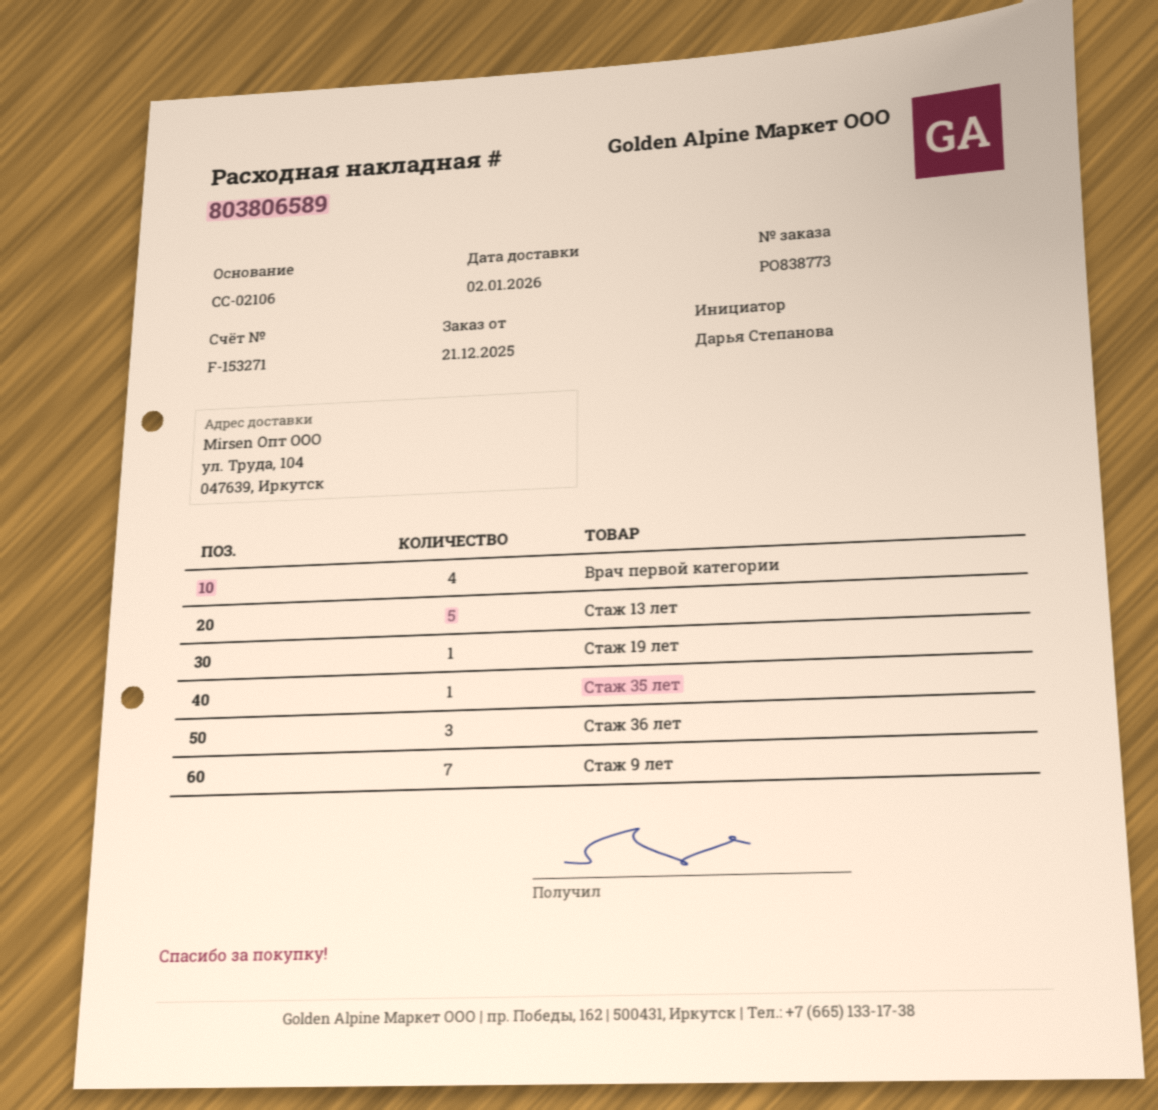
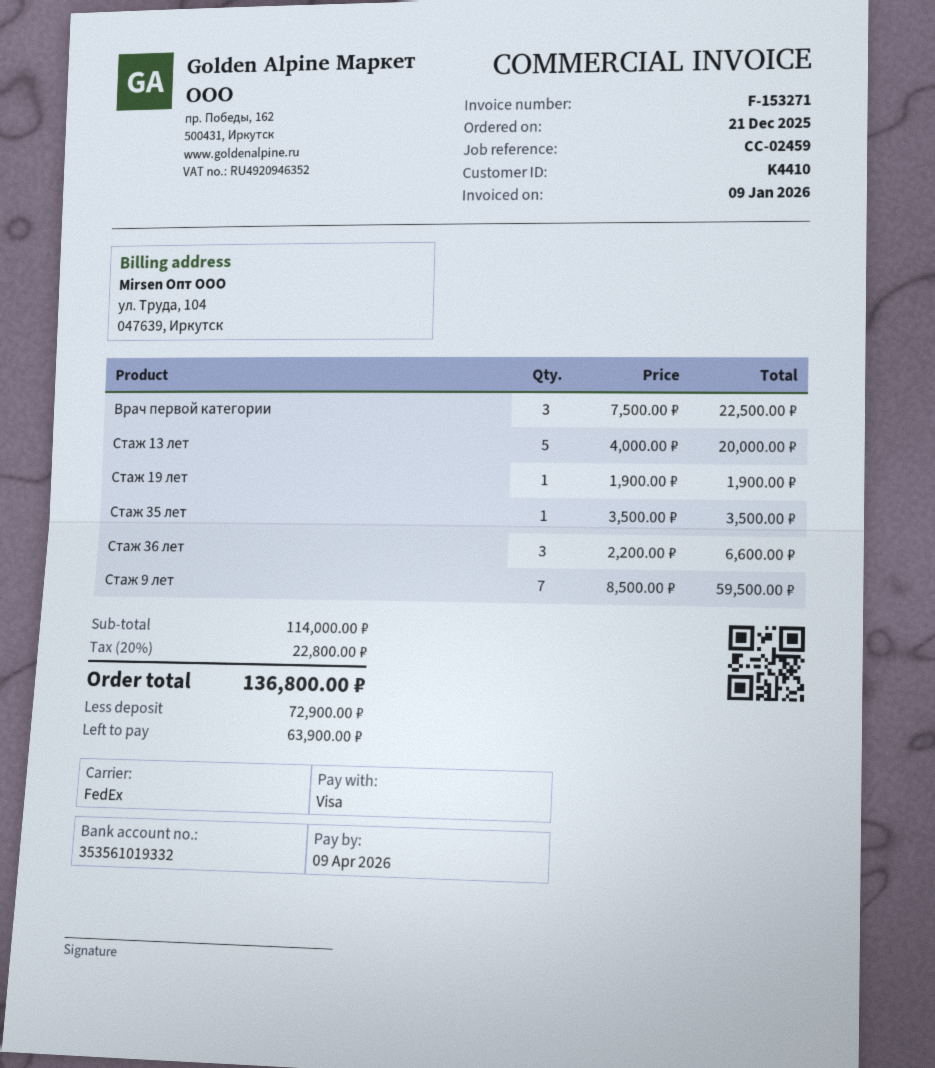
reference: CC-02106 -> CC-02459
Врач первой категории: 4 -> 3

